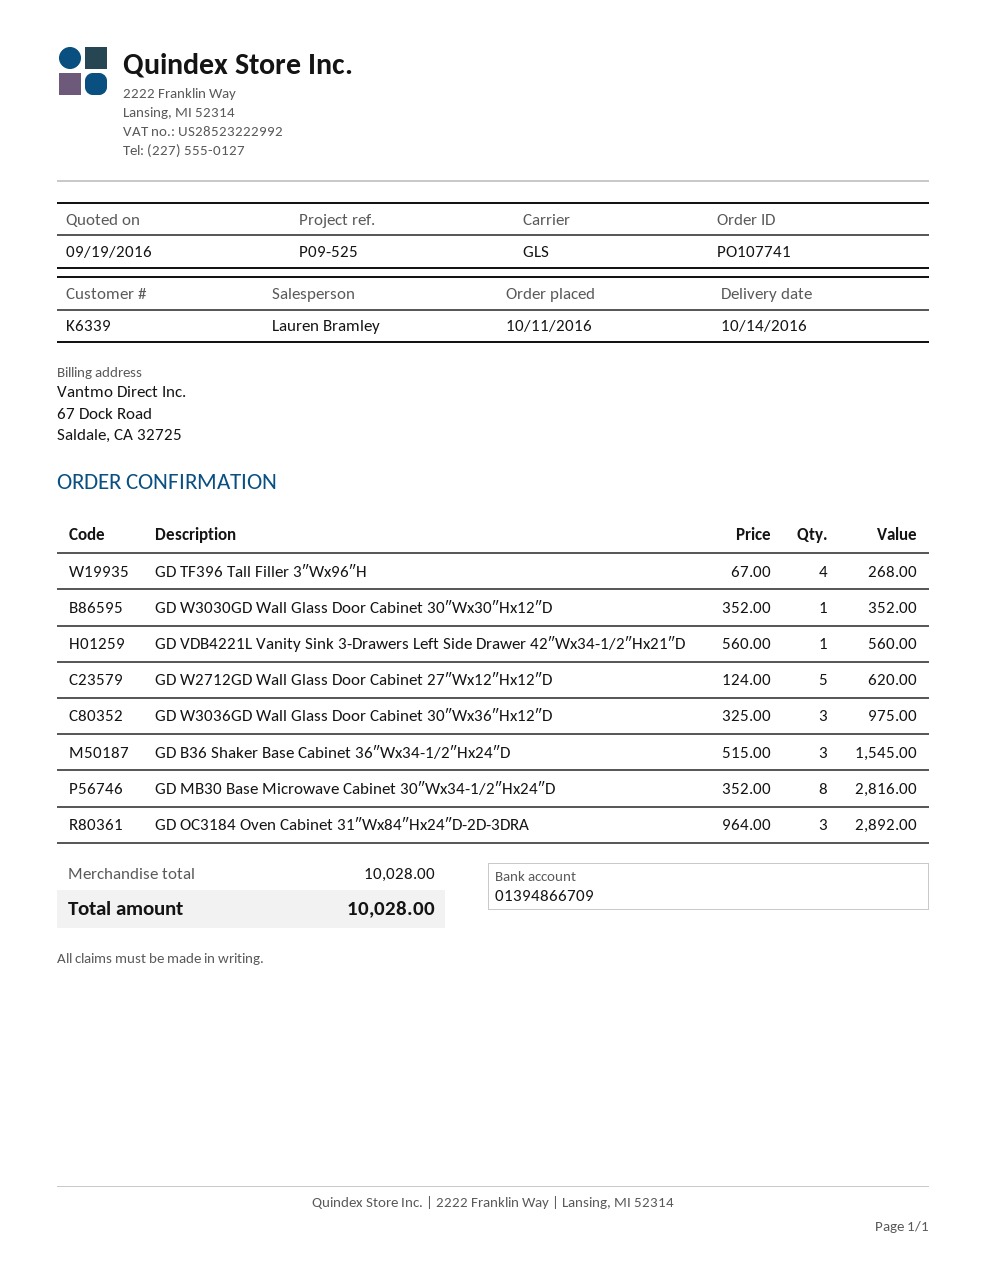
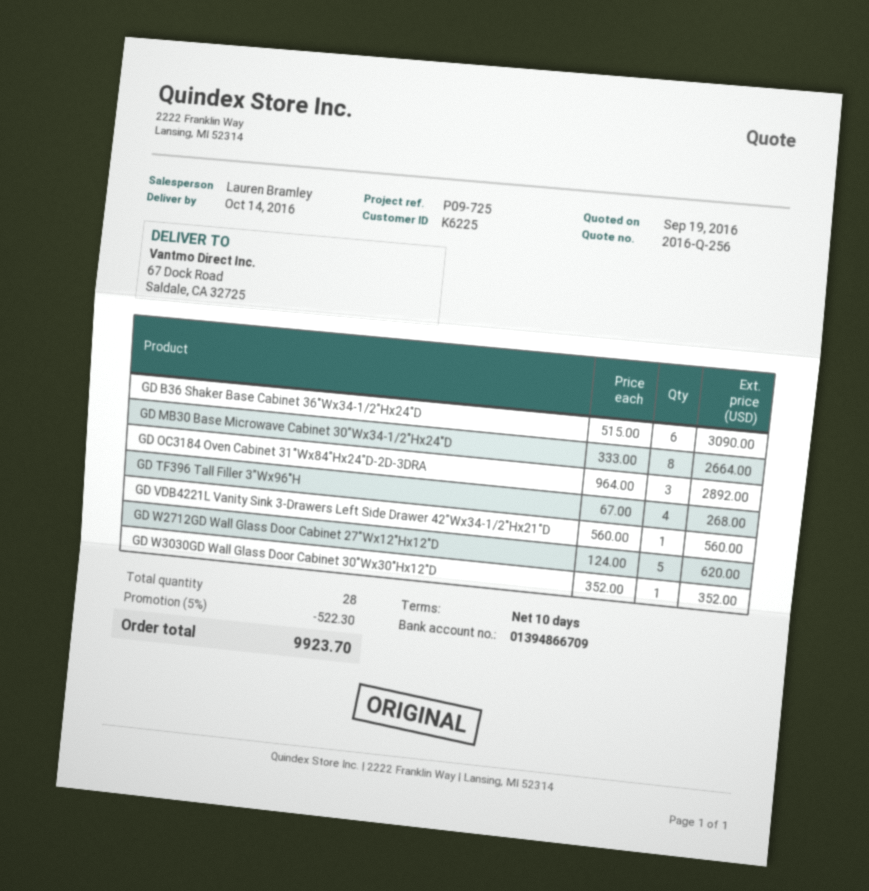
customer number: K6339 -> K6225
reference: P09-525 -> P09-725
GD W3036GD Wall Glass Door Cabinet 30″Wx36″Hx12″D: 3 x 325.00 = 975.00 -> none
GD B36 Shaker Base Cabinet 36″Wx34-1/2″Hx24″D: 3 x 515.00 = 1545.00 -> 6 x 515.00 = 3090.00
GD MB30 Base Microwave Cabinet 30″Wx34-1/2″Hx24″D: 8 x 352.00 = 2816.00 -> 8 x 333.00 = 2664.00
discount: none -> 5% = 522.30
total: 10028.00 -> 9923.70

